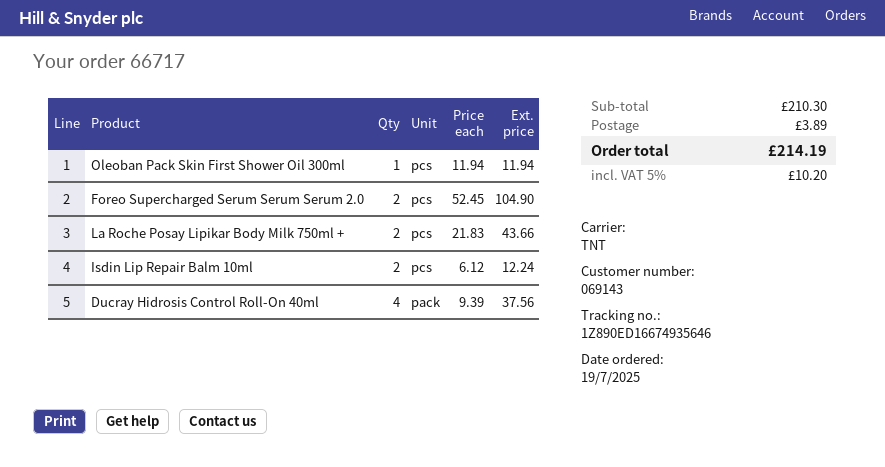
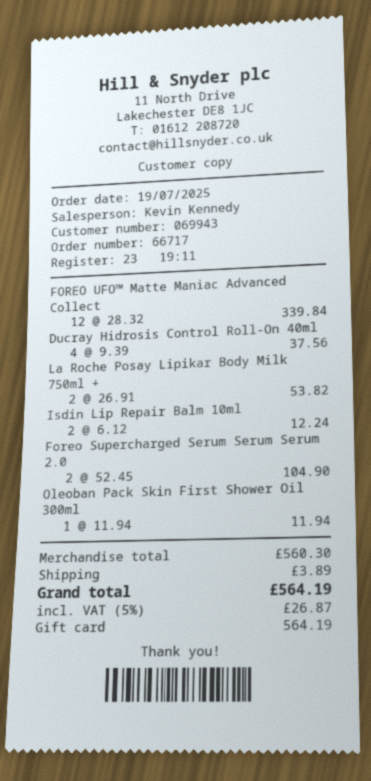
customer number: 069143 -> 069943
La Roche Posay Lipikar Body Milk 750ml +: 2 x 21.83 = 43.66 -> 2 x 26.91 = 53.82
FOREO UFO™ Matte Maniac Advanced Collect: none -> 12 x 28.32 = 339.84
subtotal: 210.30 -> 560.30
tax: 5% = 10.20 -> 5% = 26.87
total: 214.19 -> 564.19

